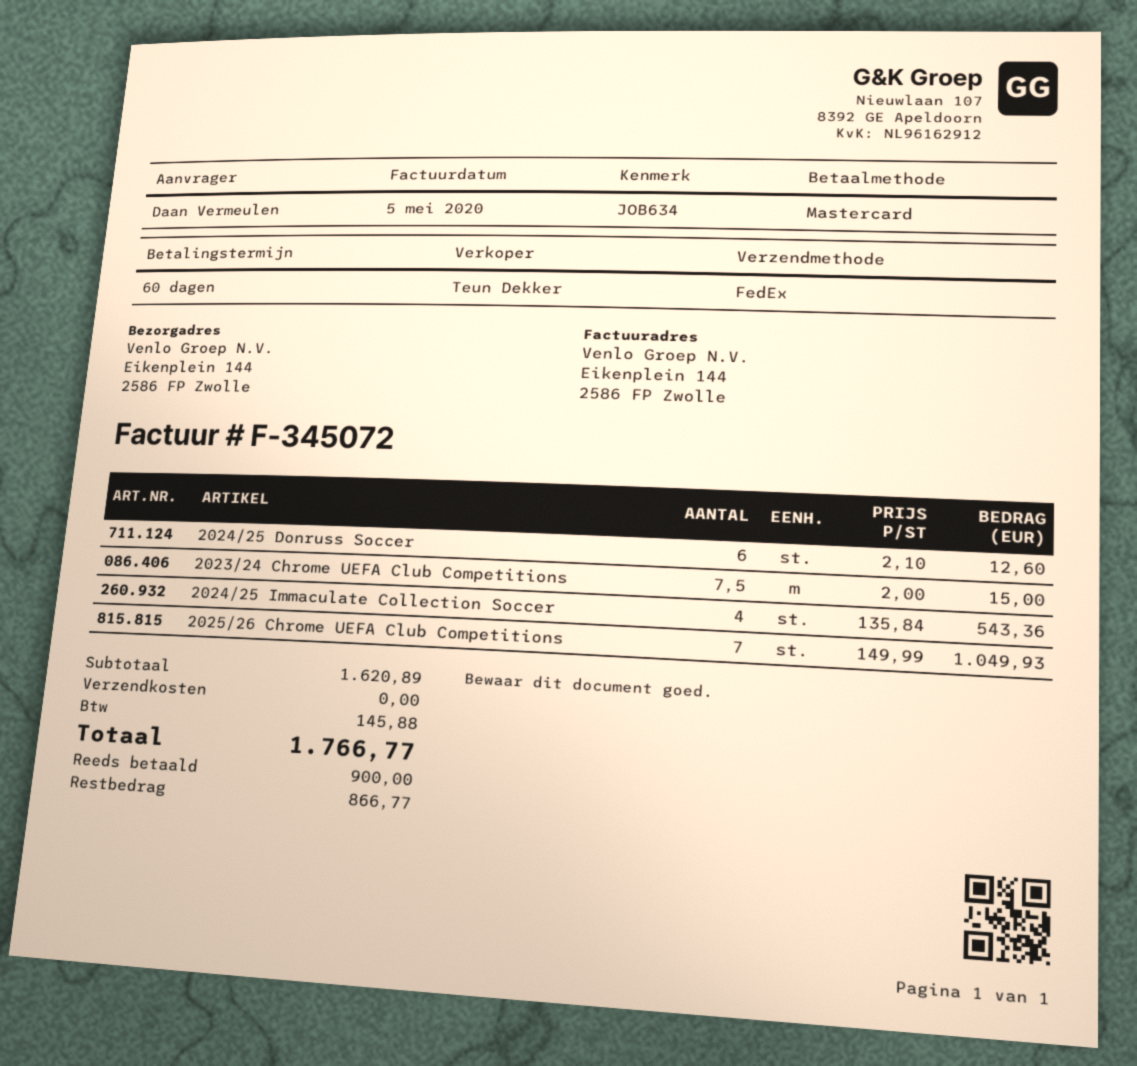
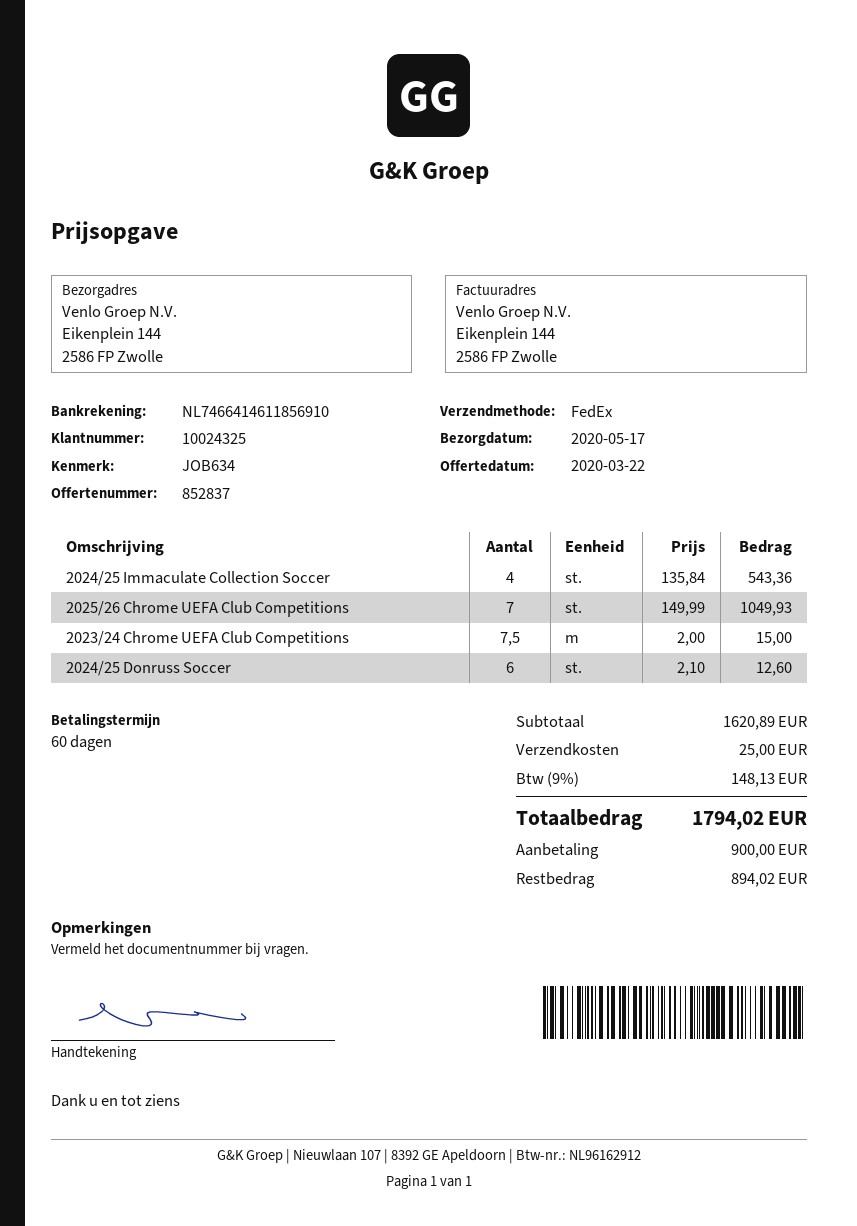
shipping: 0.00 -> 25.00
tax: 145.88 -> 148.13
total: 1766.77 -> 1794.02
balance: 866.77 -> 894.02

